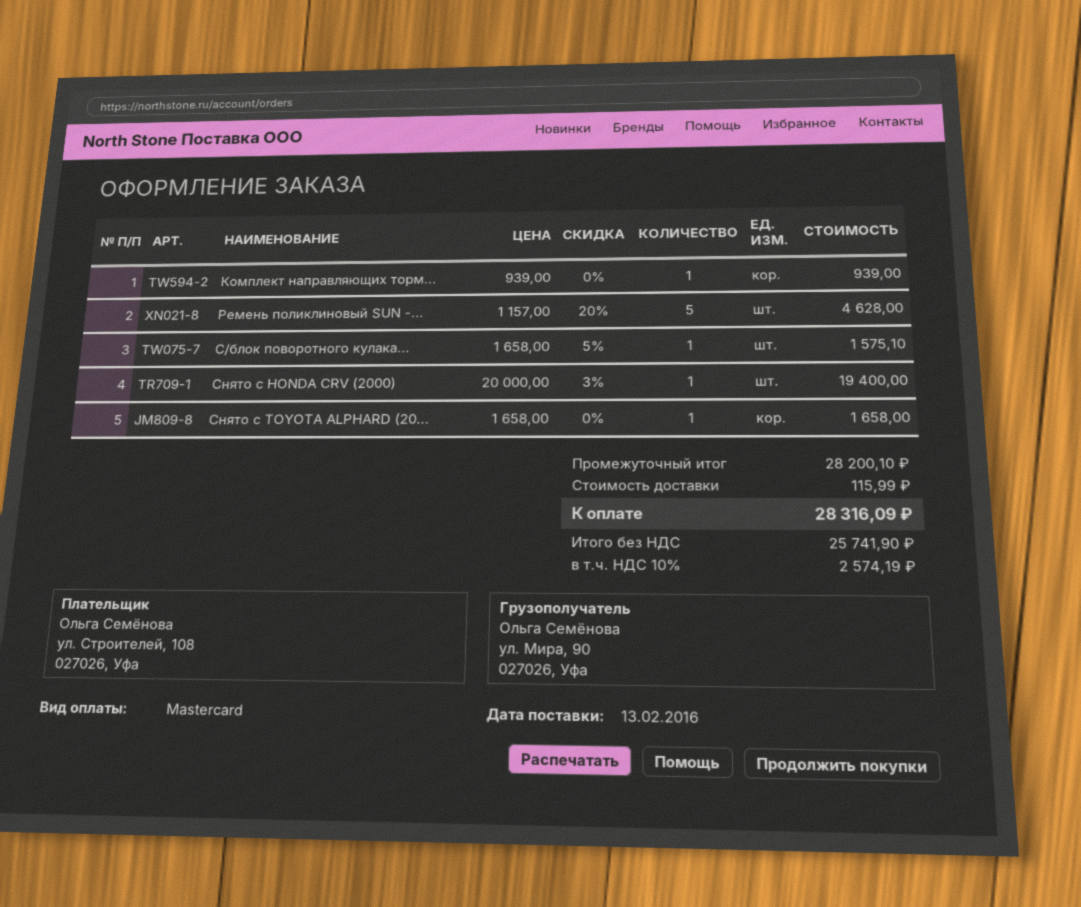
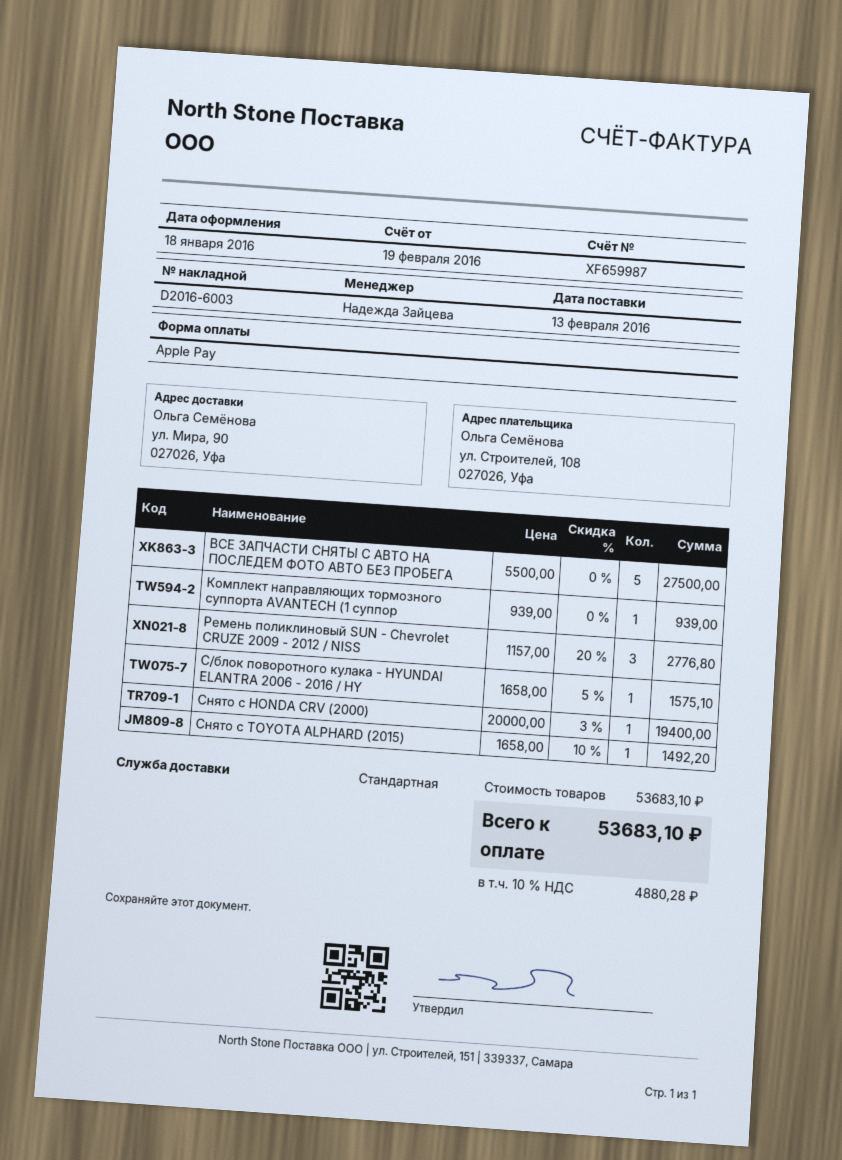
payment method: Mastercard -> Apple Pay
Ремень поликлиновый SUN -...: 5 x 1157.00 - 20% = 4628.00 -> 3 x 1157.00 - 20% = 2776.80
Снято с TOYOTA ALPHARD (20...: 1 x 1658.00 = 1658.00 -> 1 x 1658.00 - 10% = 1492.20
ВСЕ ЗАПЧАСТИ СНЯТЫ С АВТО НА ПОСЛЕДЕМ ФОТО АВТО БЕЗ ПРОБЕГА: none -> 5 x 5500.00 = 27500.00
subtotal: 28200.10 -> 53683.10
shipping: 115.99 -> none
tax: 10% = 2574.19 -> 10% = 4880.28
total: 28316.09 -> 53683.10

